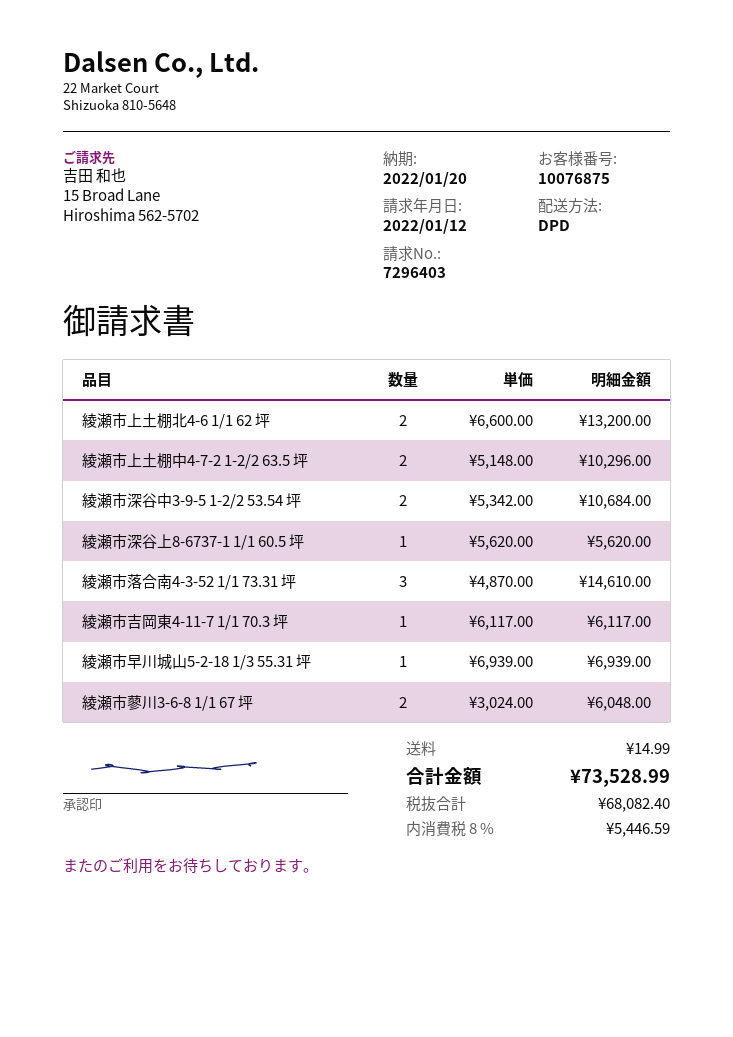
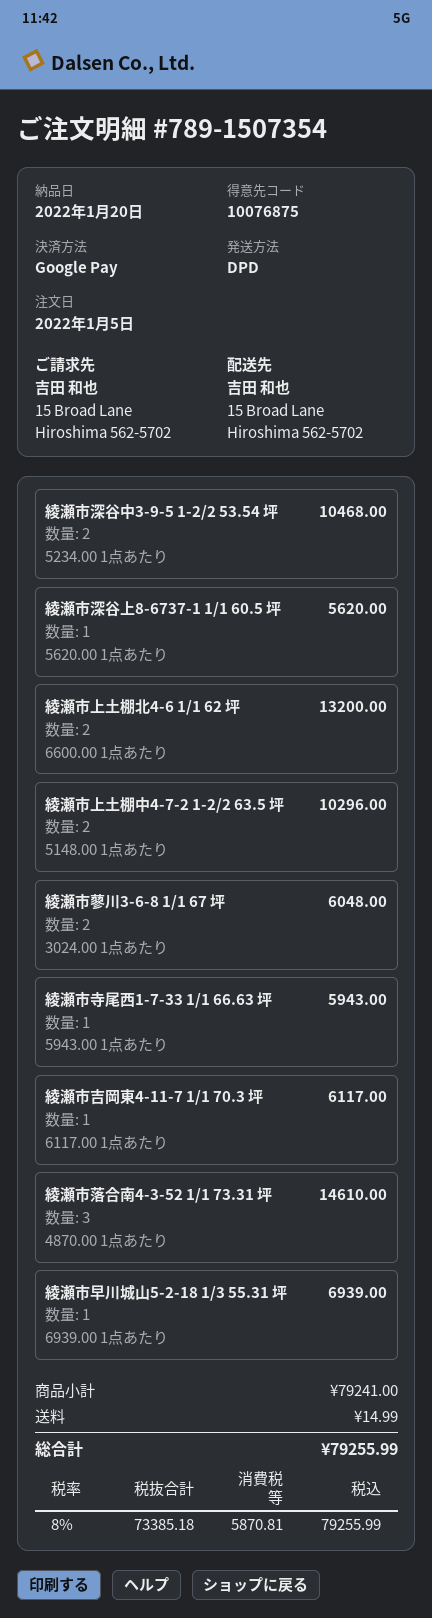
綾瀬市深谷中3-9-5 1-2/2 53.54 坪: 2 x 5342.00 = 10684.00 -> 2 x 5234.00 = 10468.00
綾瀬市寺尾西1-7-33 1/1 66.63 坪: none -> 1 x 5943.00 = 5943.00
net: 68082.40 -> 73385.18
tax: 8% = 5446.59 -> 8% = 5870.81
total: 73528.99 -> 79255.99

